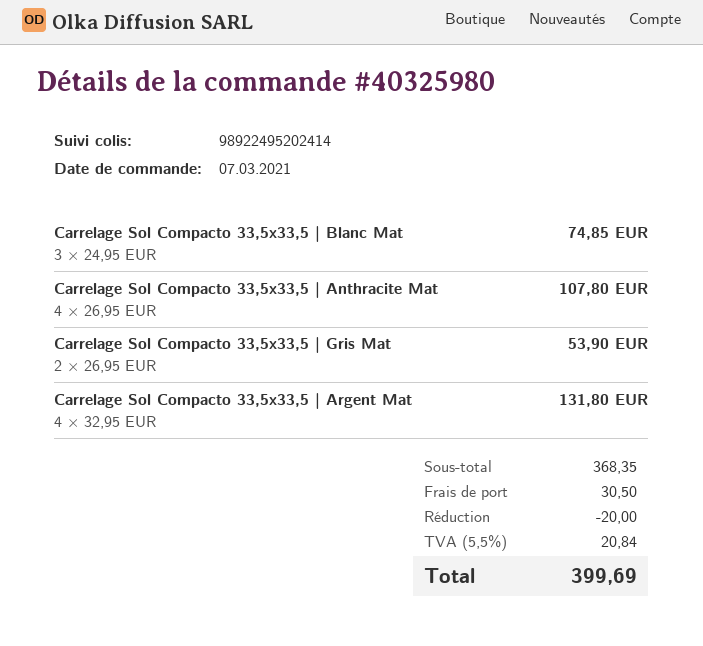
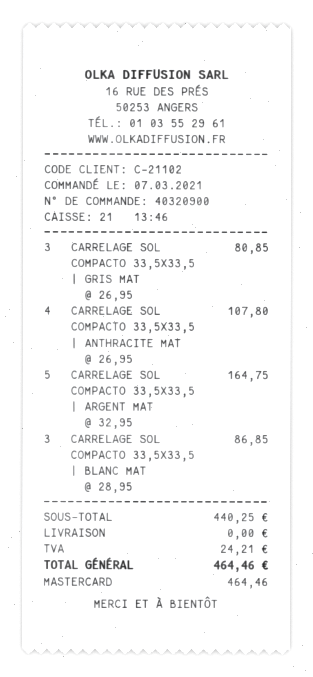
order number: 40325980 -> 40320900
Carrelage Sol Compacto 33,5x33,5 | Blanc Mat: 3 x 24.95 = 74.85 -> 3 x 28.95 = 86.85
Carrelage Sol Compacto 33,5x33,5 | Gris Mat: 2 x 26.95 = 53.90 -> 3 x 26.95 = 80.85
Carrelage Sol Compacto 33,5x33,5 | Argent Mat: 4 x 32.95 = 131.80 -> 5 x 32.95 = 164.75
subtotal: 368.35 -> 440.25
discount: 20.00 -> none
shipping: 30.50 -> 0.00
tax: 20.84 -> 24.21
total: 399.69 -> 464.46

